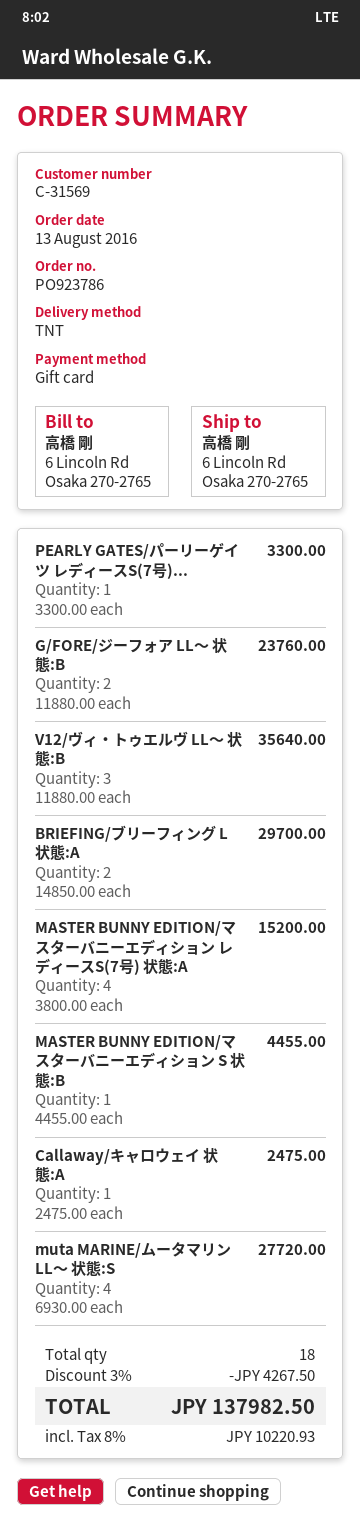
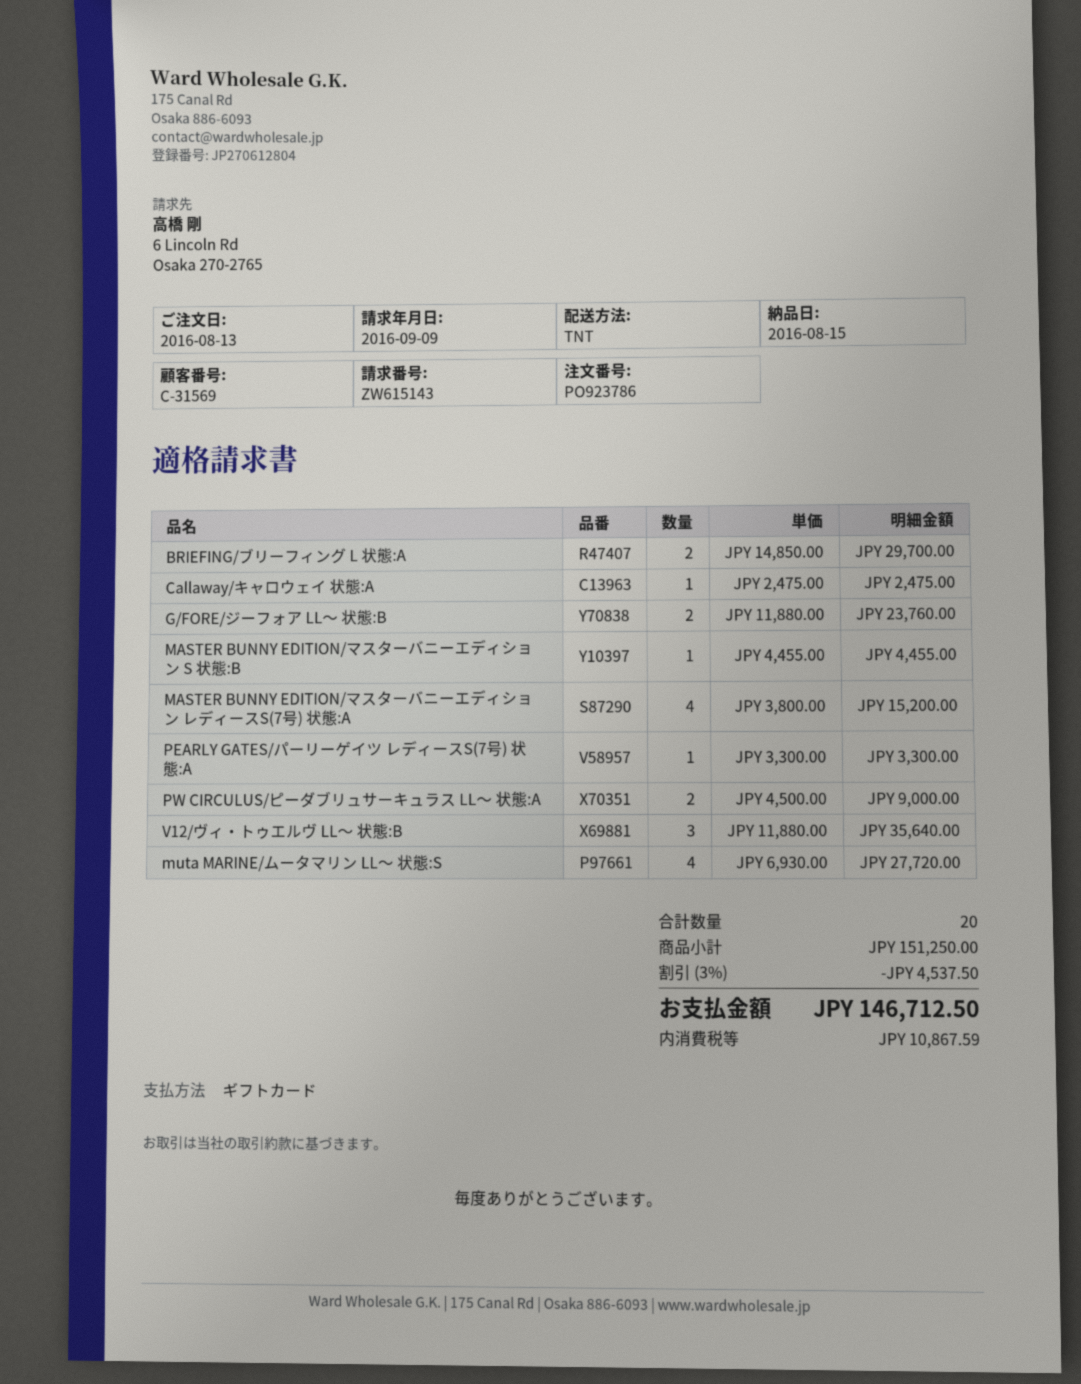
PW CIRCULUS/ピーダブリュサーキュラス LL〜 状態:A: none -> 2 x 4500.00 = 9000.00
total quantity: 18 -> 20
discount: 3% = 4267.50 -> 3% = 4537.50
tax: 10220.93 -> 10867.59
total: 137982.50 -> 146712.50

